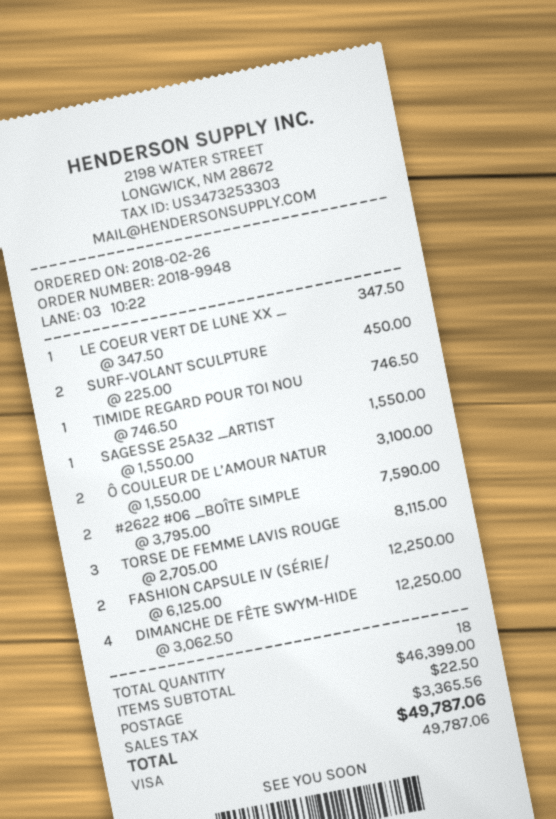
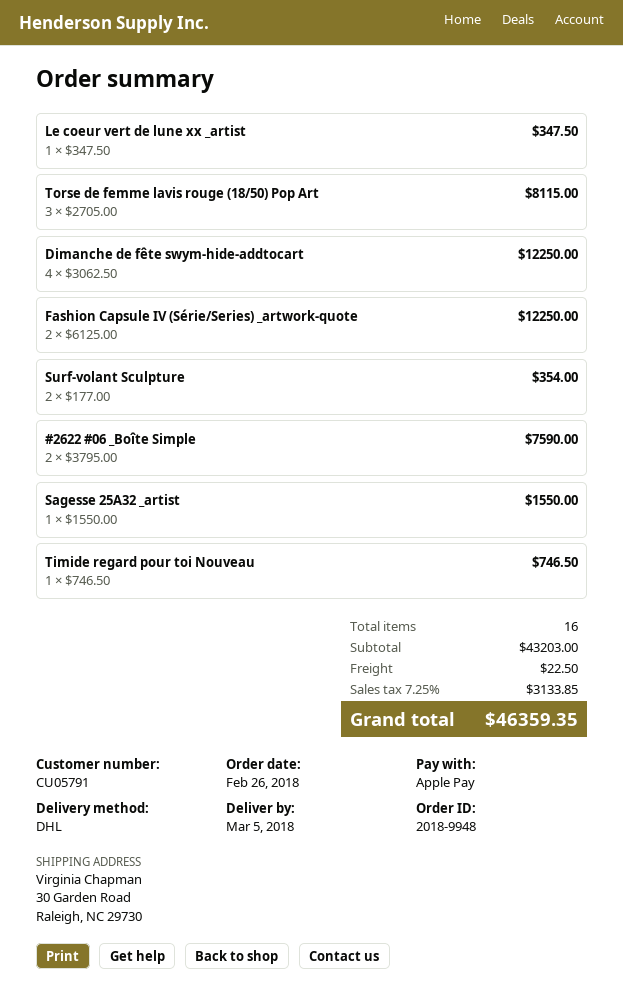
payment method: Visa -> Apple Pay
SURF-VOLANT SCULPTURE: 2 x 225.00 = 450.00 -> 2 x 177.00 = 354.00
Ô COULEUR DE L’AMOUR NATUR: 2 x 1550.00 = 3100.00 -> none
total quantity: 18 -> 16
subtotal: 46399.00 -> 43203.00
tax: 3365.56 -> 3133.85
total: 49787.06 -> 46359.35

